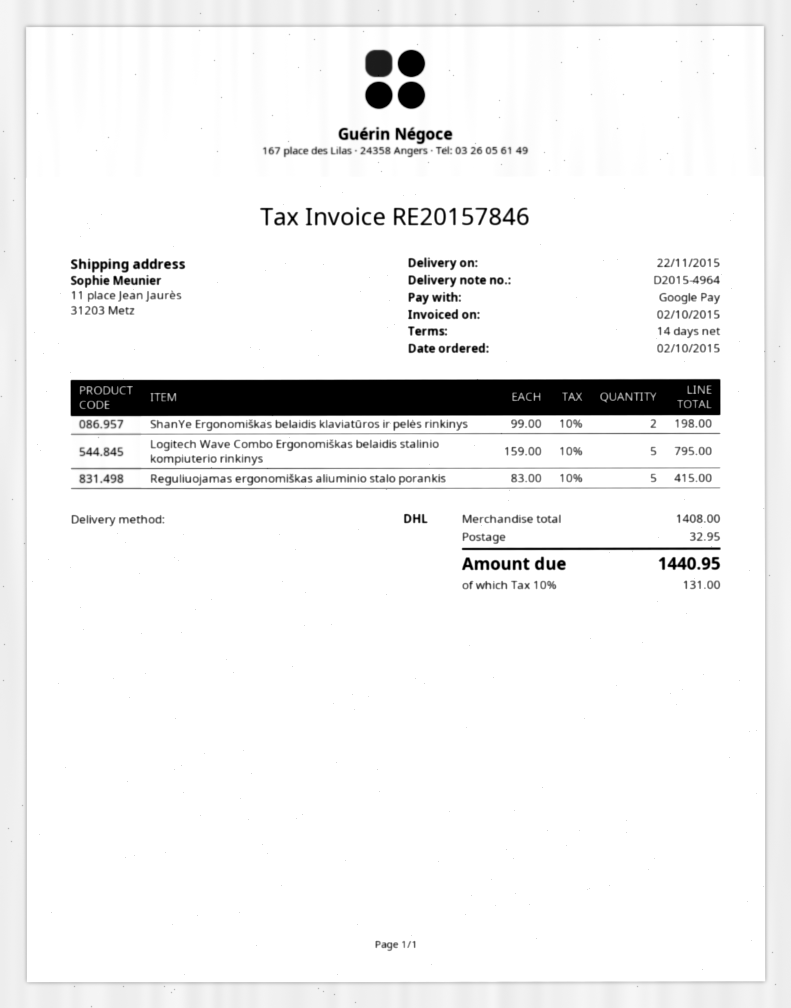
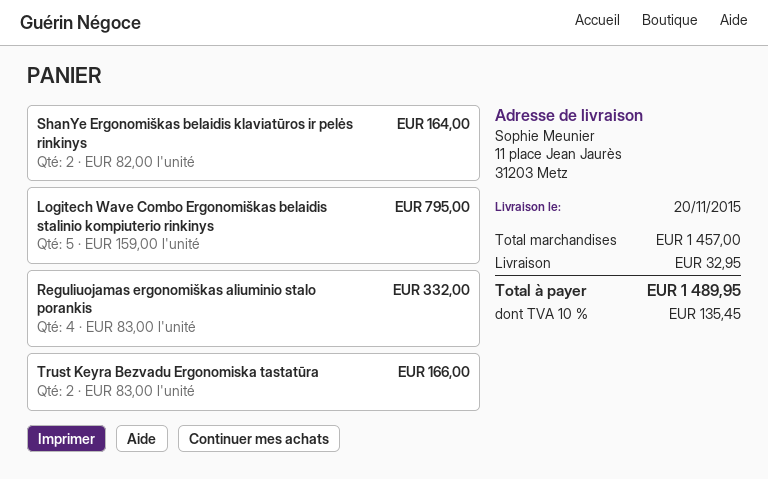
delivery date: 2015-11-22 -> 2015-11-20
ShanYe Ergonomiškas belaidis klaviatūros ir pelės rinkinys: 2 x 99.00 = 198.00 -> 2 x 82.00 = 164.00
Reguliuojamas ergonomiškas aliuminio stalo porankis: 5 x 83.00 = 415.00 -> 4 x 83.00 = 332.00
Trust Keyra Bezvadu Ergonomiska tastatūra: none -> 2 x 83.00 = 166.00
subtotal: 1408.00 -> 1457.00
tax: 10% = 131.00 -> 10% = 135.45
total: 1440.95 -> 1489.95

